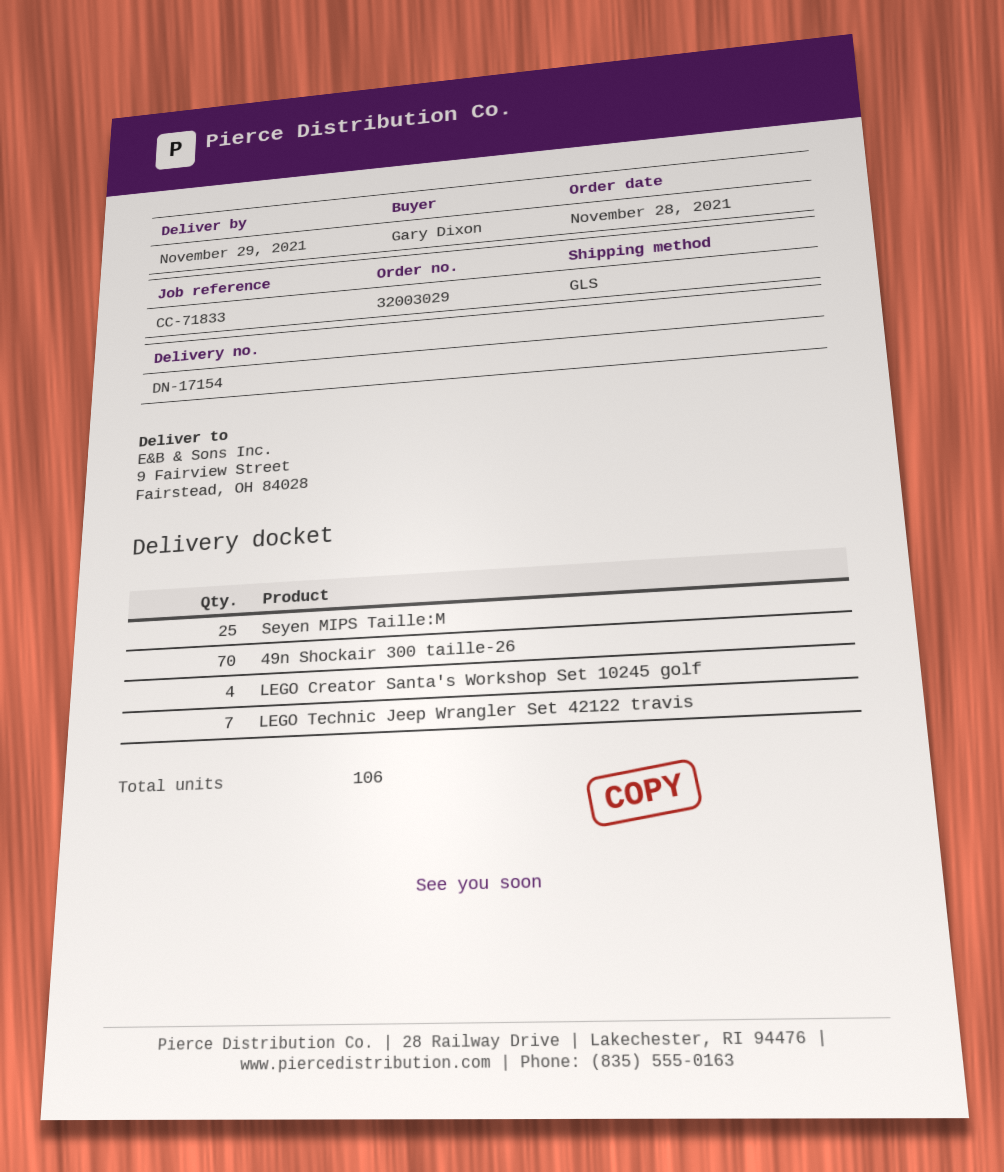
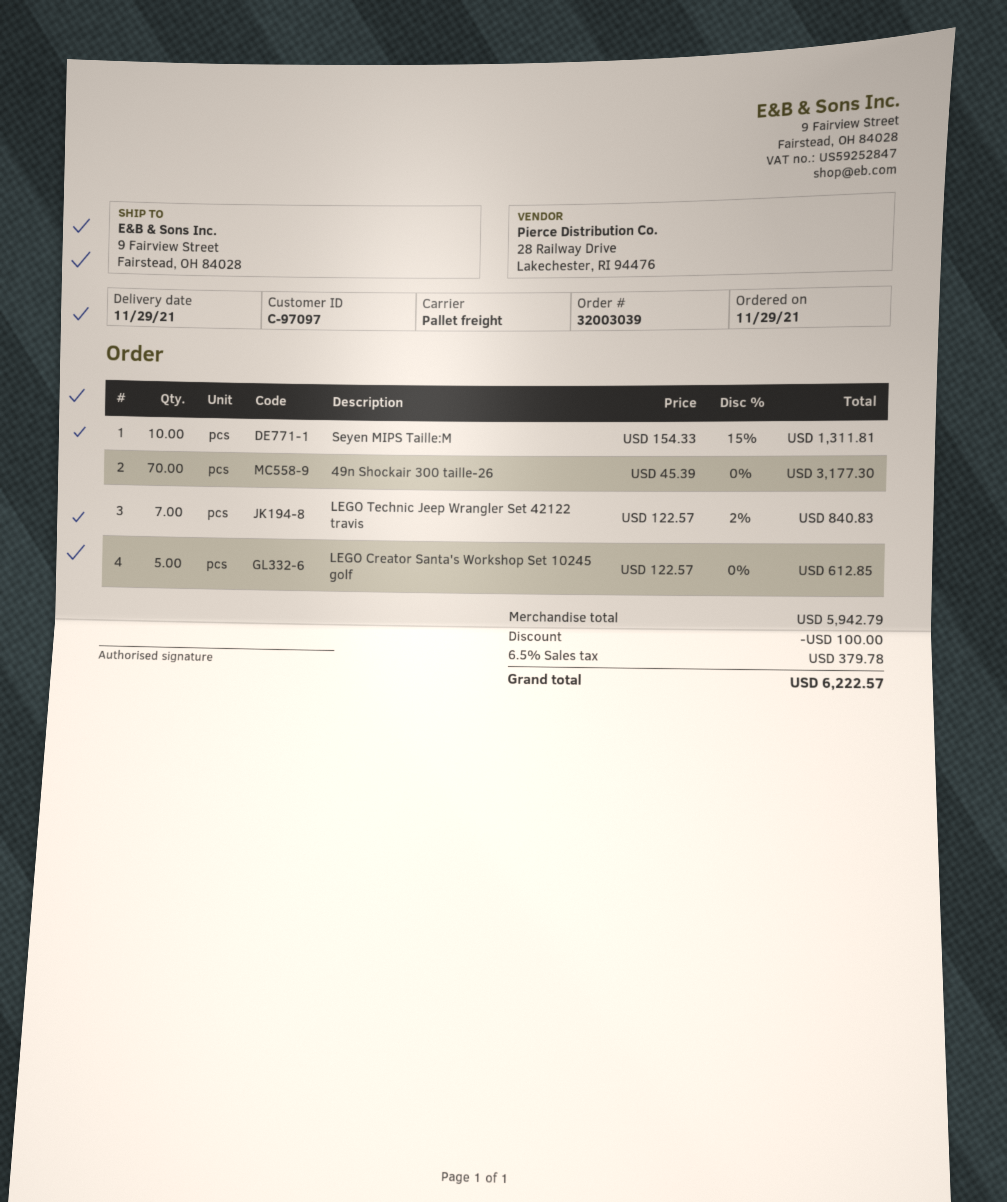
order number: 32003029 -> 32003039
order date: 2021-11-28 -> 2021-11-29
shipping method: GLS -> pallet freight
Seyen MIPS Taille:M: 25 -> 10
LEGO Creator Santa's Workshop Set 10245 golf: 4 -> 5

